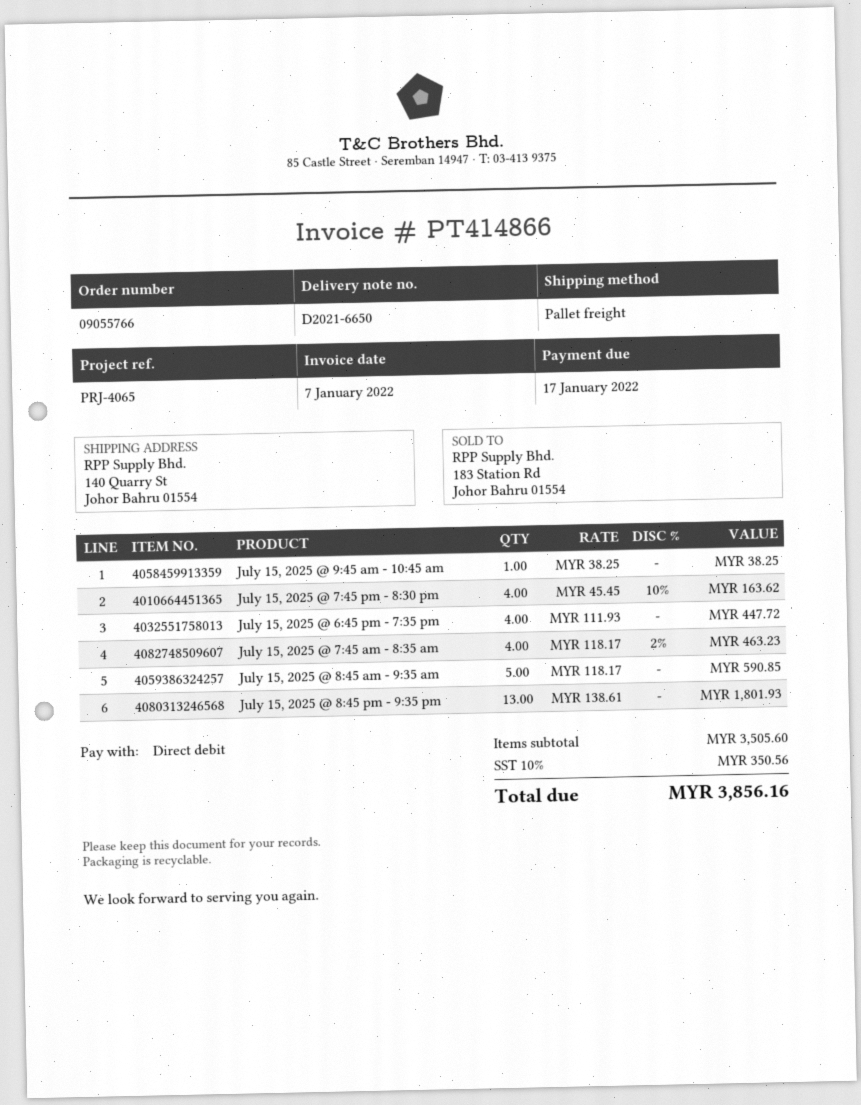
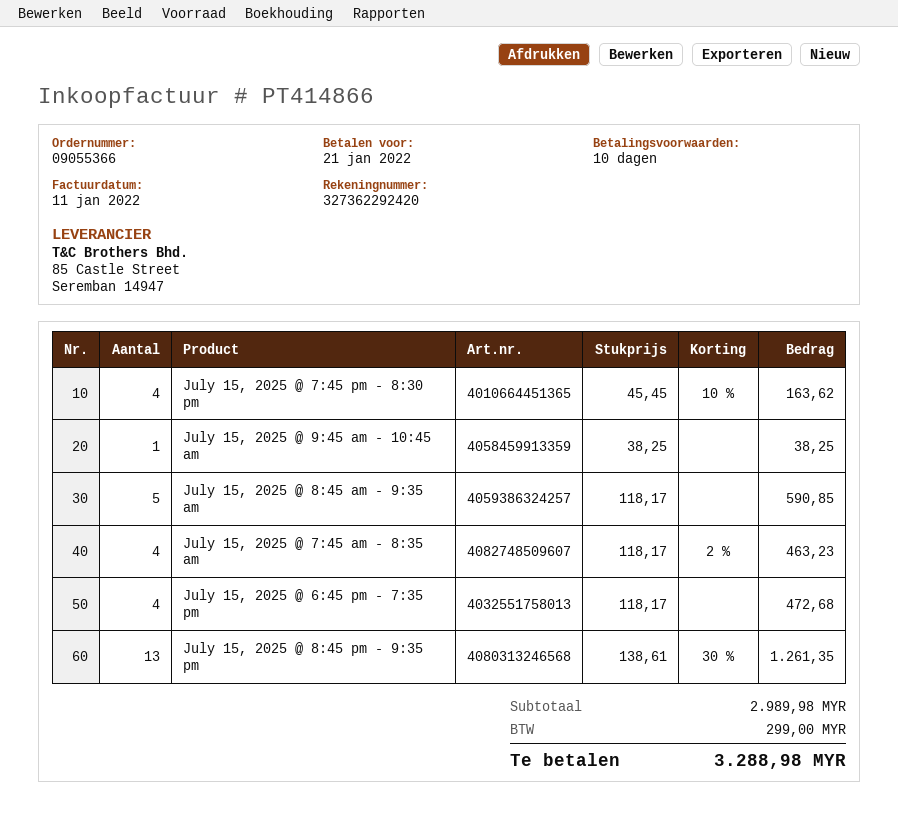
order number: 09055766 -> 09055366
invoice date: 2022-01-07 -> 2022-01-11
due date: 2022-01-17 -> 2022-01-21
July 15, 2025 @ 6:45 pm - 7:35 pm: 4 x 111.93 = 447.72 -> 4 x 118.17 = 472.68
July 15, 2025 @ 8:45 pm - 9:35 pm: 13 x 138.61 = 1801.93 -> 13 x 138.61 - 30% = 1261.35
subtotal: 3505.60 -> 2989.98
tax: 350.56 -> 299.00
total: 3856.16 -> 3288.98

